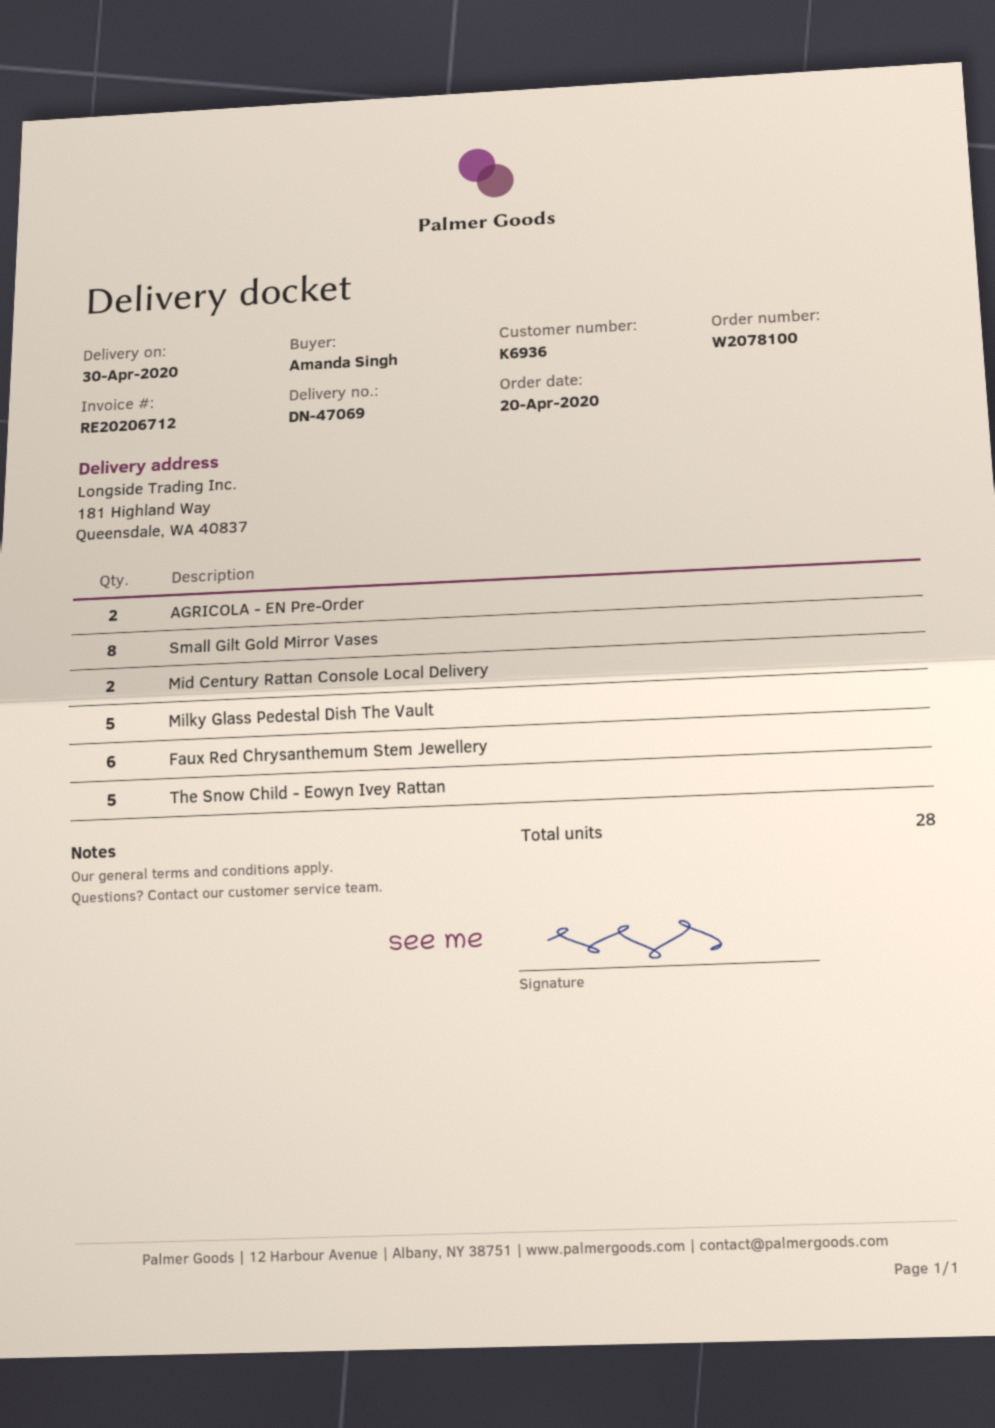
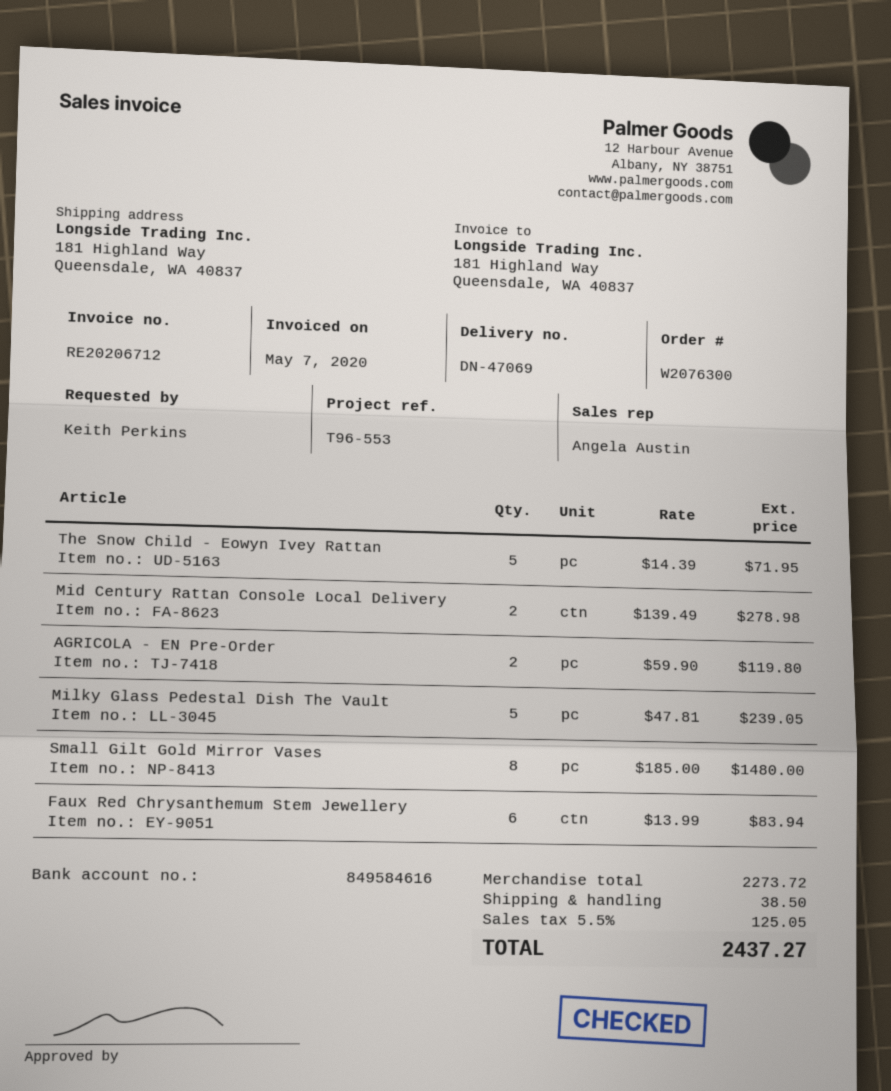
order number: W2078100 -> W2076300
ordered by: Amanda Singh -> Keith Perkins

